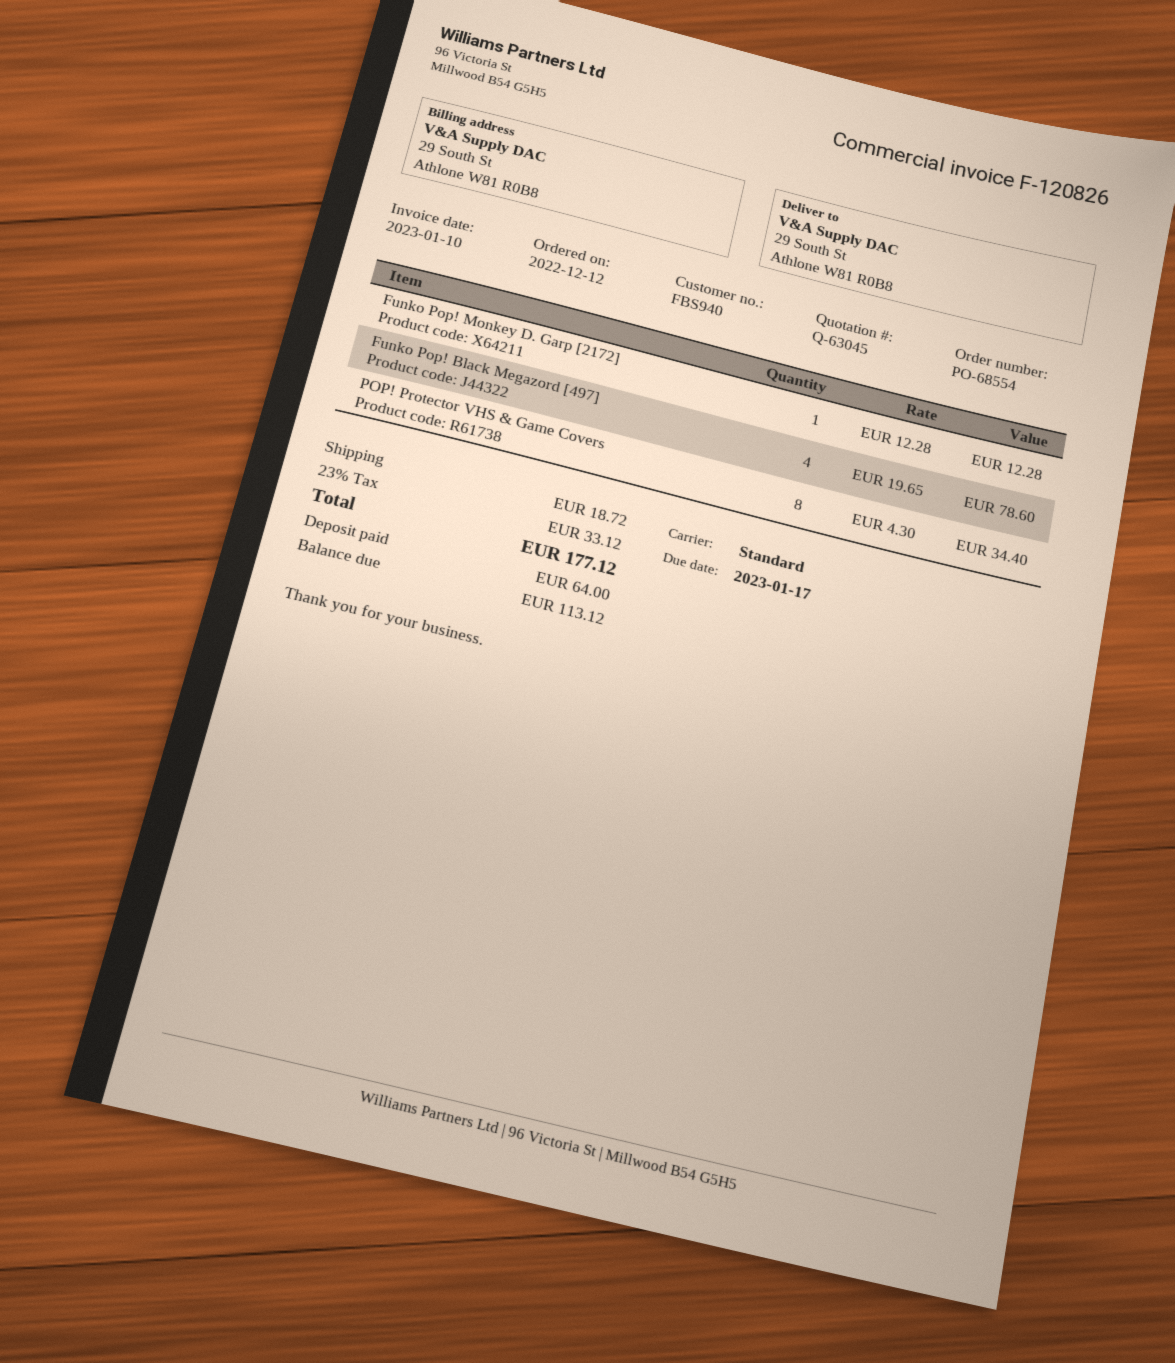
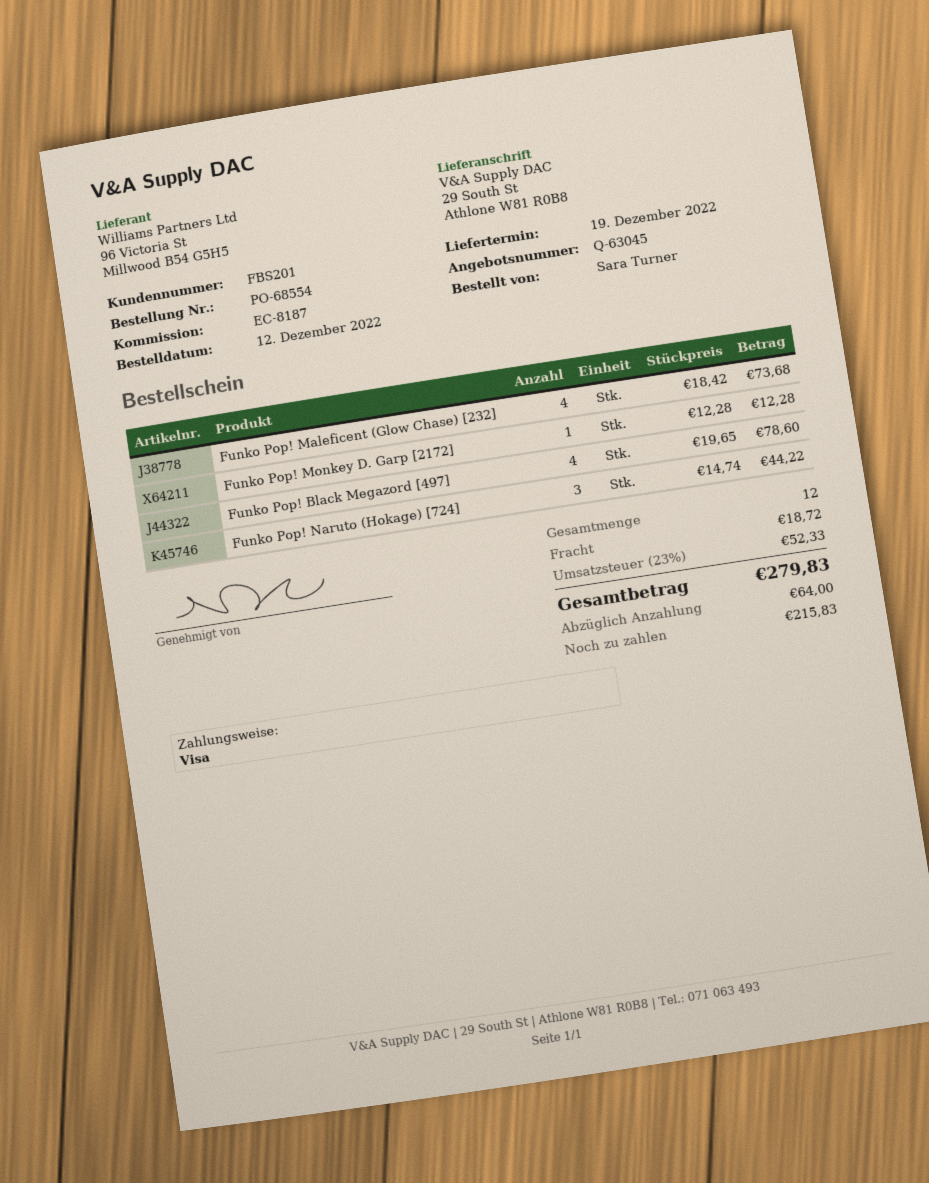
customer number: FBS940 -> FBS201
POP! Protector VHS & Game Covers: 8 x 4.30 = 34.40 -> none
Funko Pop! Maleficent (Glow Chase) [232]: none -> 4 x 18.42 = 73.68
Funko Pop! Naruto (Hokage) [724]: none -> 3 x 14.74 = 44.22
tax: 23% = 33.12 -> 23% = 52.33
total: 177.12 -> 279.83
balance: 113.12 -> 215.83

